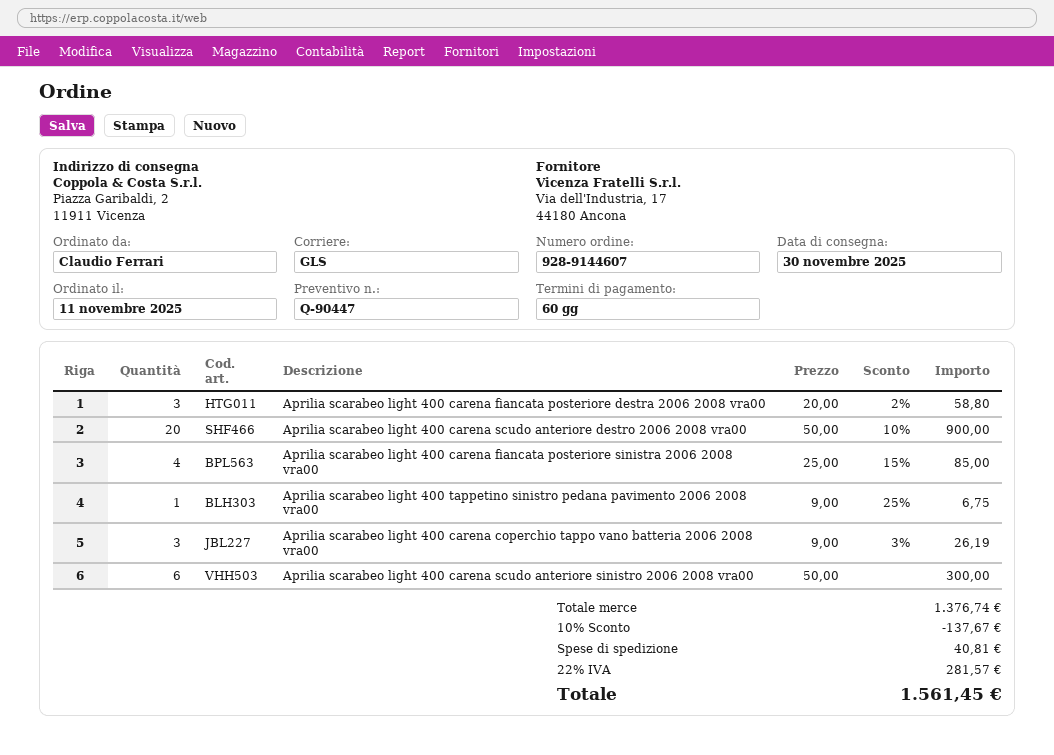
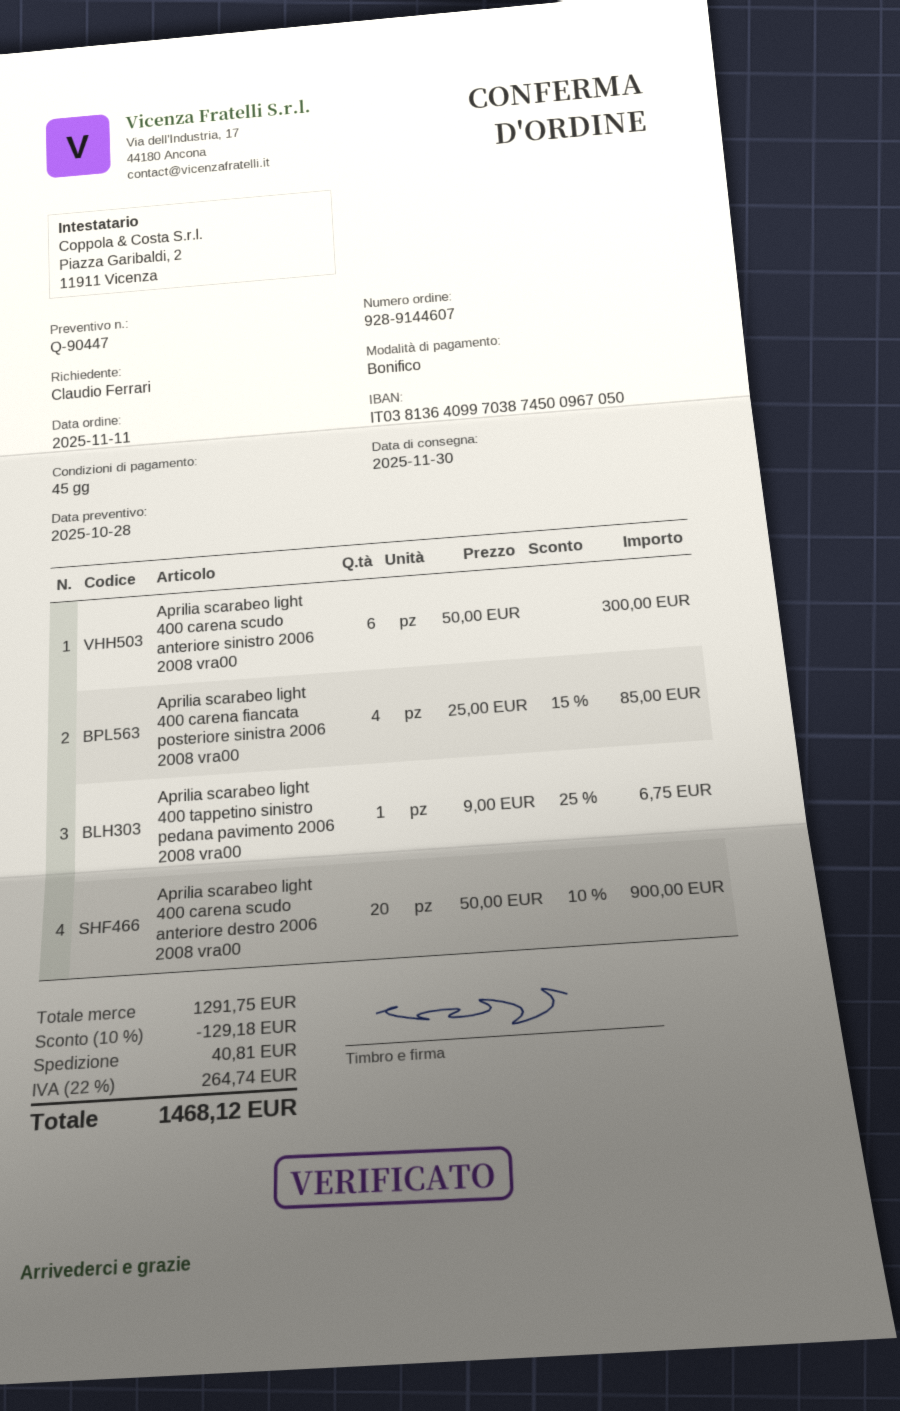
payment terms: 60 days -> 45 days
Aprilia scarabeo light 400 carena fiancata posteriore destra 2006 2008 vra00: 3 x 20.00 - 2% = 58.80 -> none
Aprilia scarabeo light 400 carena coperchio tappo vano batteria 2006 2008 vra00: 3 x 9.00 - 3% = 26.19 -> none
subtotal: 1376.74 -> 1291.75
discount: 10% = 137.67 -> 10% = 129.18
tax: 22% = 281.57 -> 22% = 264.74
total: 1561.45 -> 1468.12

